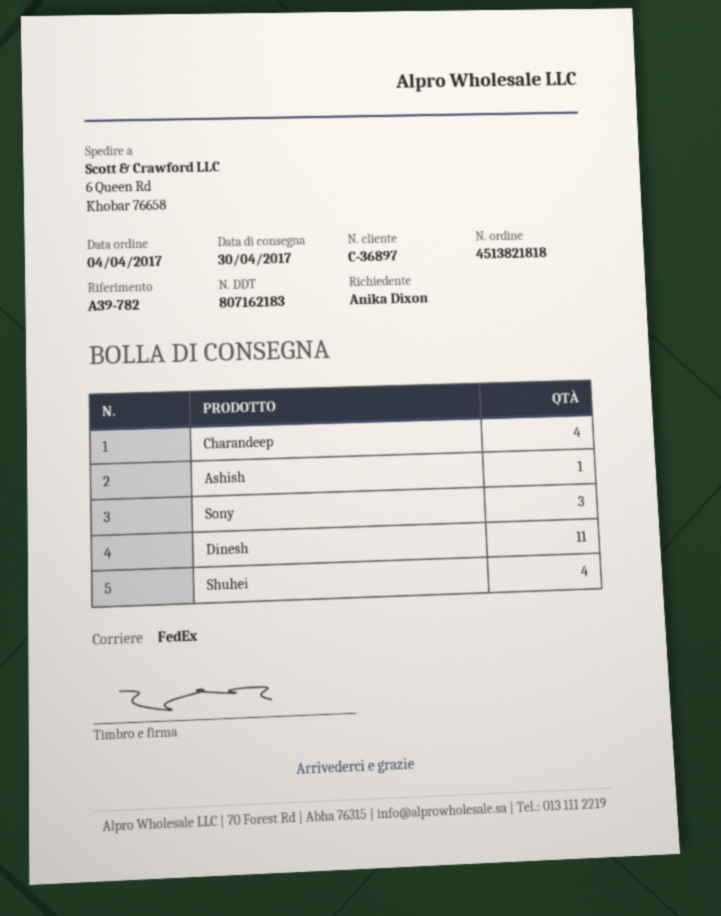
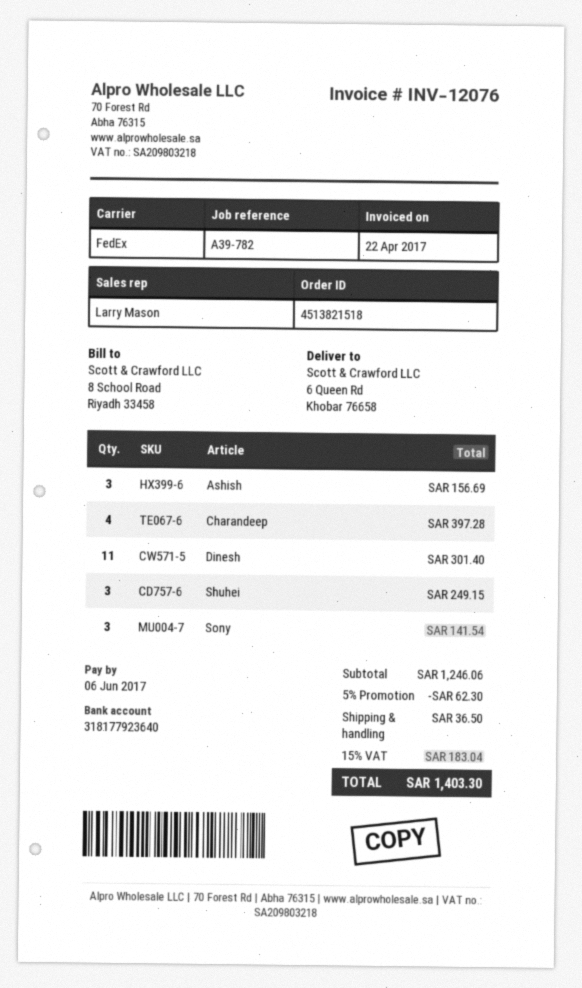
order number: 4513821818 -> 4513821518
Ashish: 1 -> 3
Shuhei: 4 -> 3

